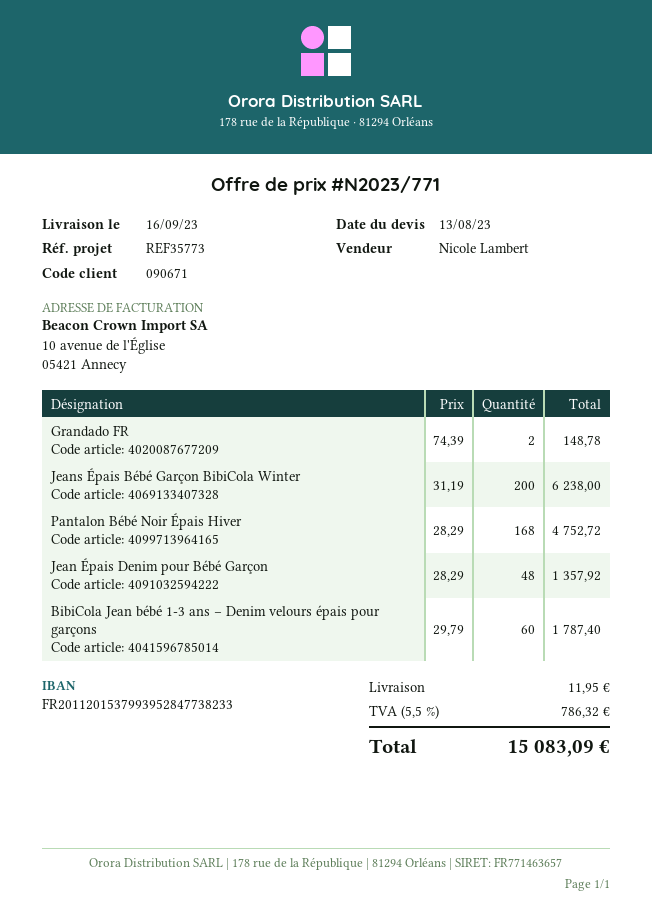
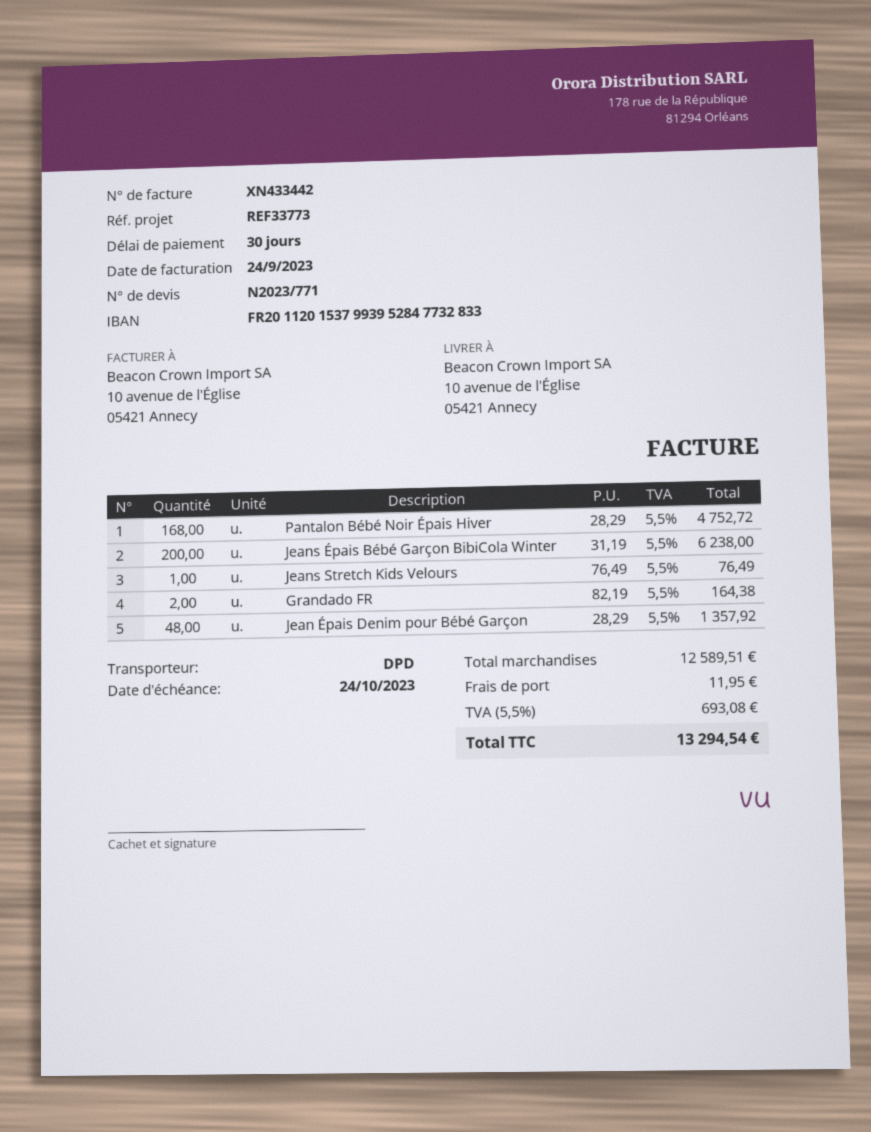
reference: REF35773 -> REF33773
bank account: FR2011201537993952847738233 -> FR2011201537993952847732833
Grandado FR: 2 x 74.39 = 148.78 -> 2 x 82.19 = 164.38
BibiCola Jean bébé 1-3 ans – Denim velours épais pour garçons: 60 x 29.79 = 1787.40 -> none
Jeans Stretch Kids Velours: none -> 1 x 76.49 = 76.49
tax: 5.5% = 786.32 -> 5.5% = 693.08
total: 15083.09 -> 13294.54

